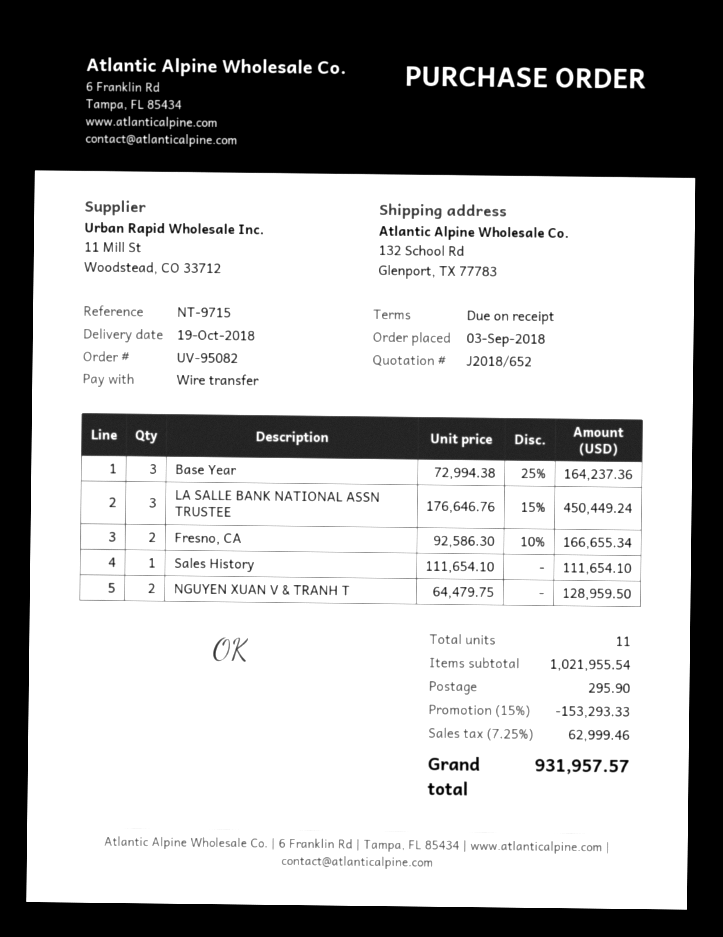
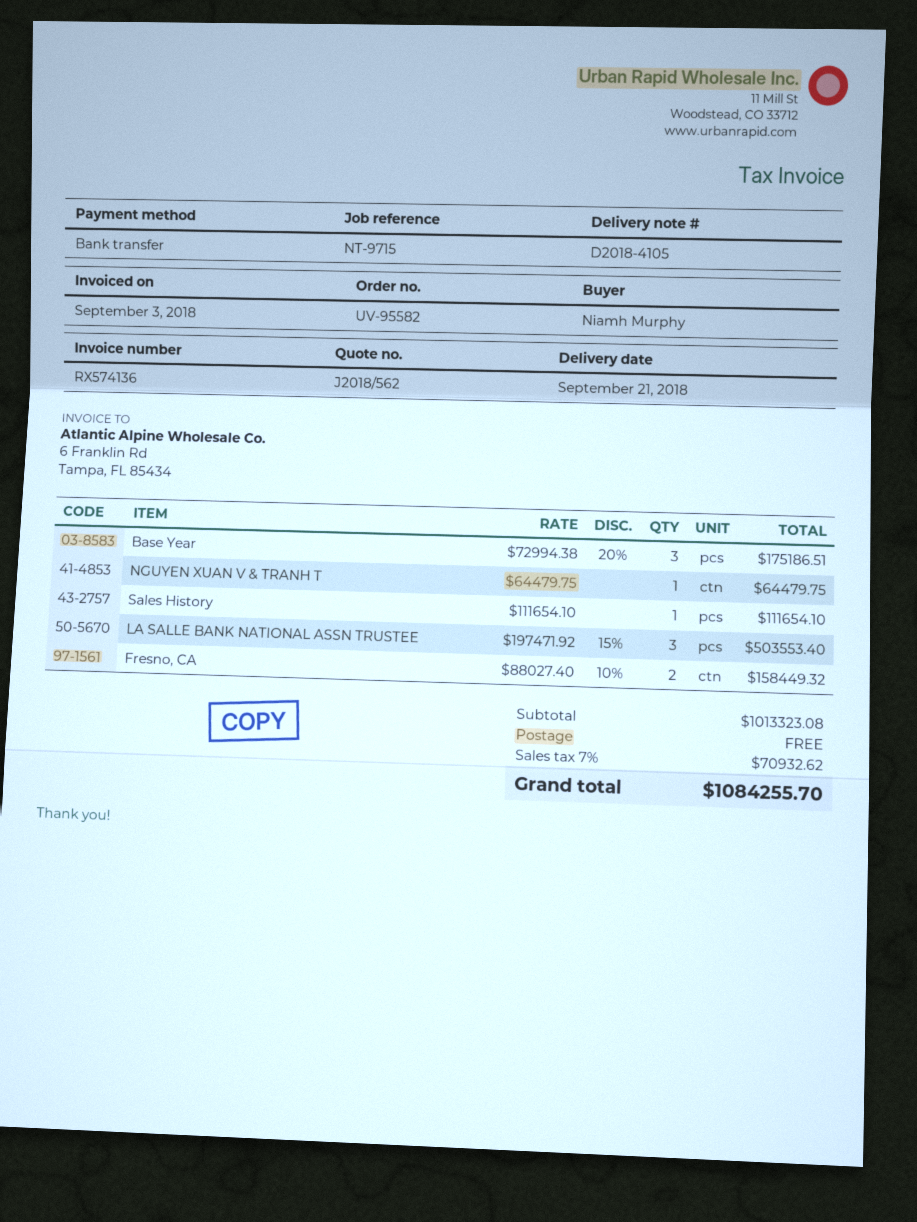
quote number: J2018/652 -> J2018/562
order number: UV-95082 -> UV-95582
delivery date: 2018-10-19 -> 2018-09-21
Base Year: 3 x 72994.38 - 25% = 164237.36 -> 3 x 72994.38 - 20% = 175186.51
LA SALLE BANK NATIONAL ASSN TRUSTEE: 3 x 176646.76 - 15% = 450449.24 -> 3 x 197471.92 - 15% = 503553.40
Fresno, CA: 2 x 92586.30 - 10% = 166655.34 -> 2 x 88027.40 - 10% = 158449.32
NGUYEN XUAN V & TRANH T: 2 x 64479.75 = 128959.50 -> 1 x 64479.75 = 64479.75
subtotal: 1021955.54 -> 1013323.08
discount: 15% = 153293.33 -> none
shipping: 295.90 -> 0.00
tax: 7.25% = 62999.46 -> 7% = 70932.62
total: 931957.57 -> 1084255.70

